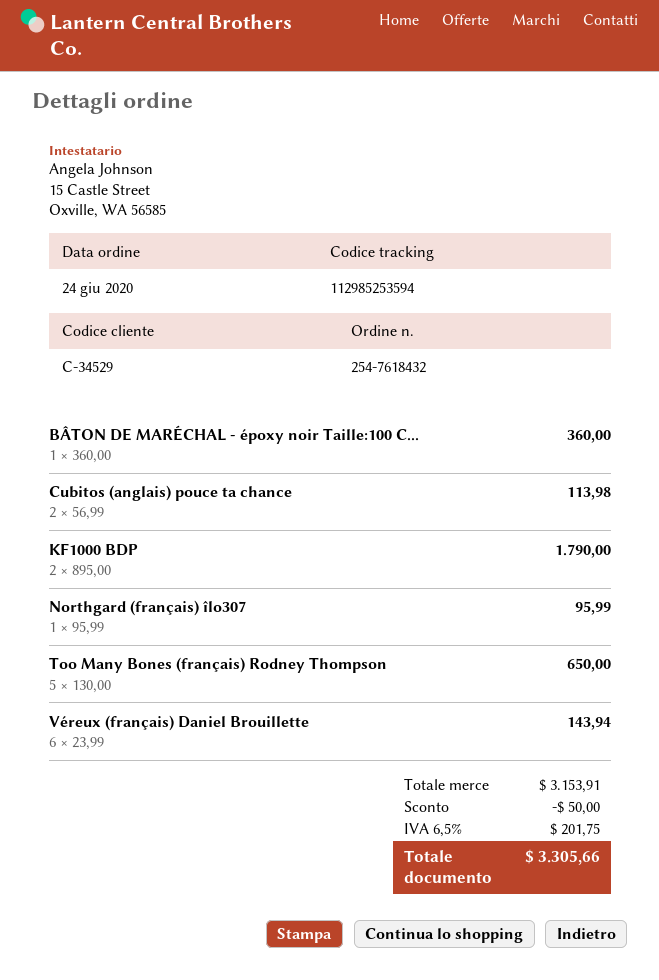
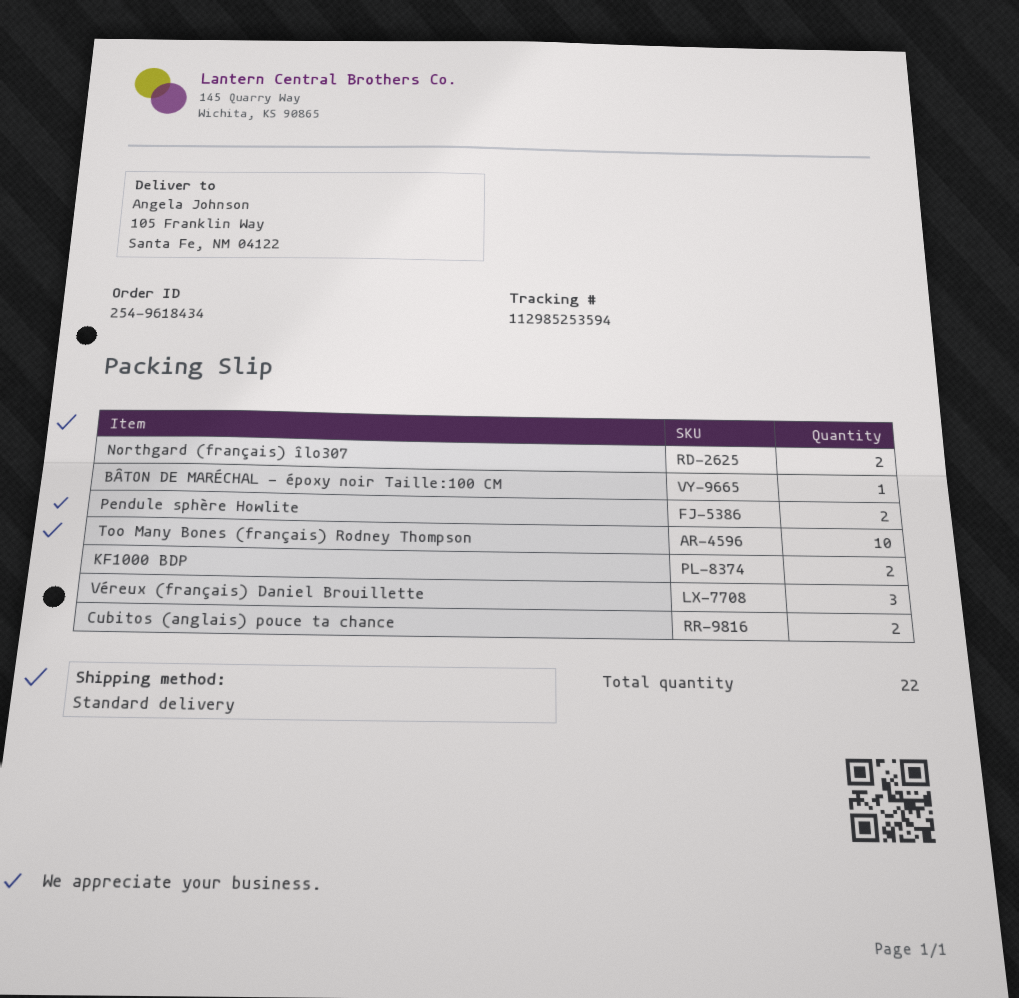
order number: 254-7618432 -> 254-9618434
Northgard (français) îlo307: 1 -> 2
Too Many Bones (français) Rodney Thompson: 5 -> 10
Véreux (français) Daniel Brouillette: 6 -> 3
Pendule sphère Howlite: none -> 2

